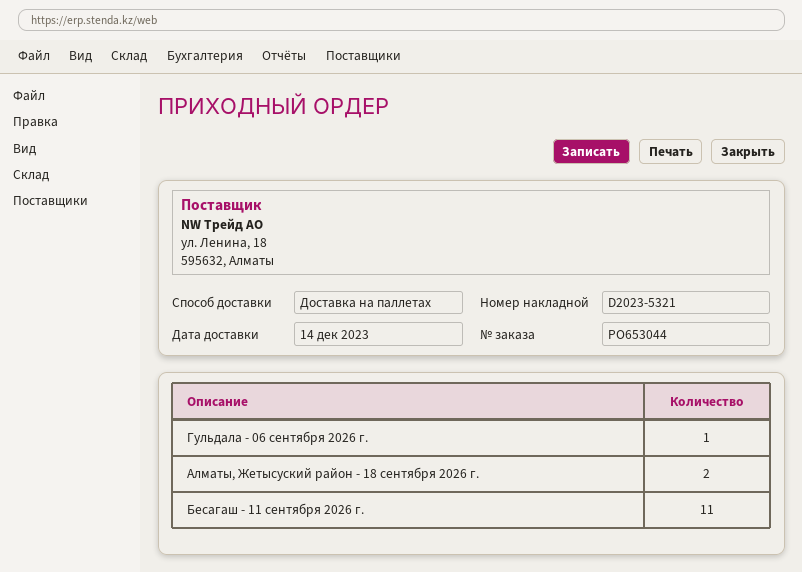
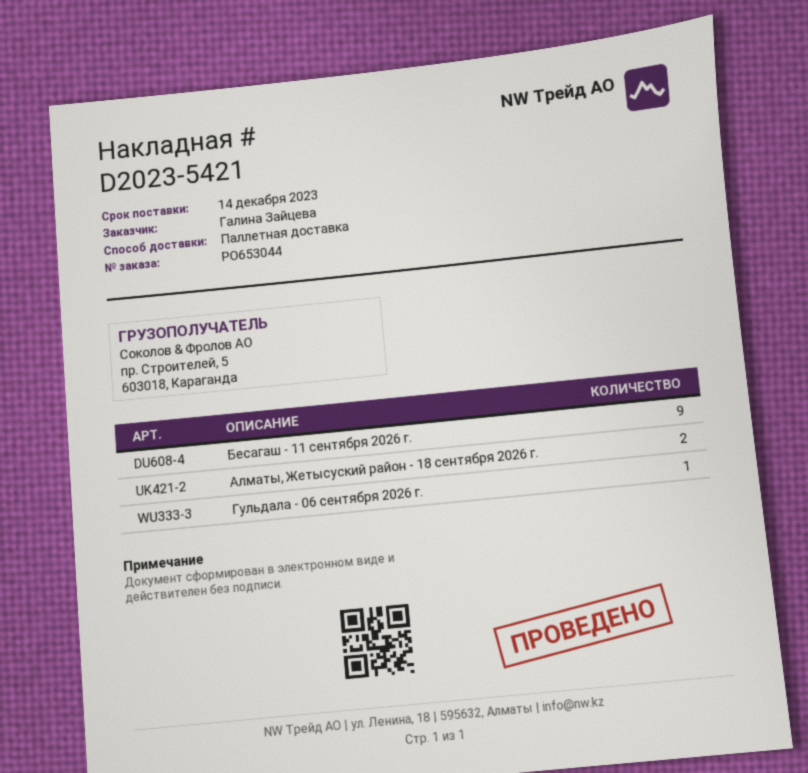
delivery note number: D2023-5321 -> D2023-5421
Бесагаш - 11 сентября 2026 г.: 11 -> 9

